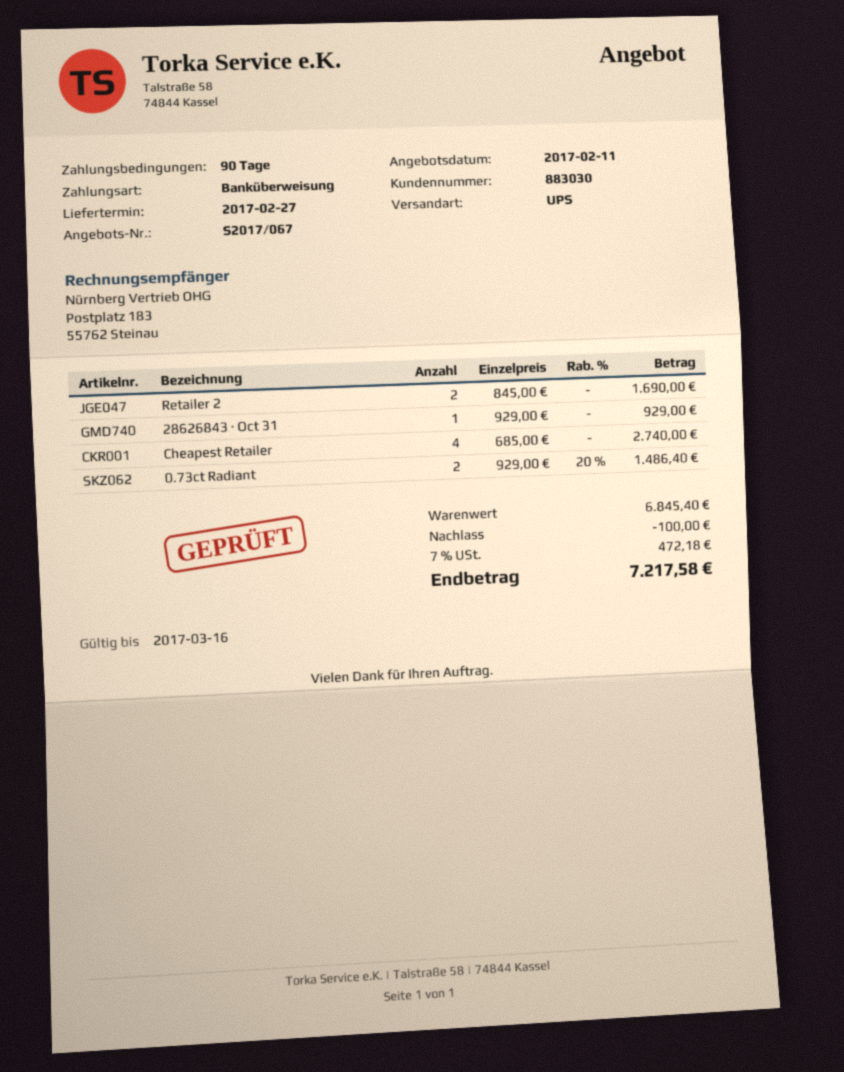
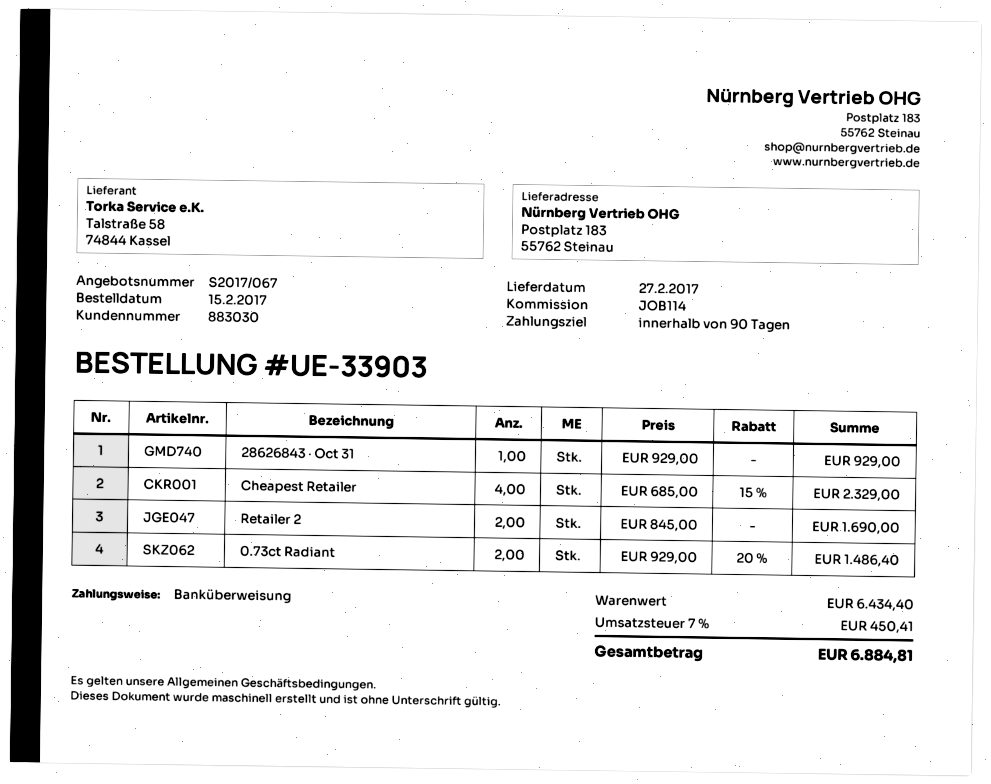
Cheapest Retailer: 4 x 685.00 = 2740.00 -> 4 x 685.00 - 15% = 2329.00
subtotal: 6845.40 -> 6434.40
discount: 100.00 -> none
tax: 7% = 472.18 -> 7% = 450.41
total: 7217.58 -> 6884.81

